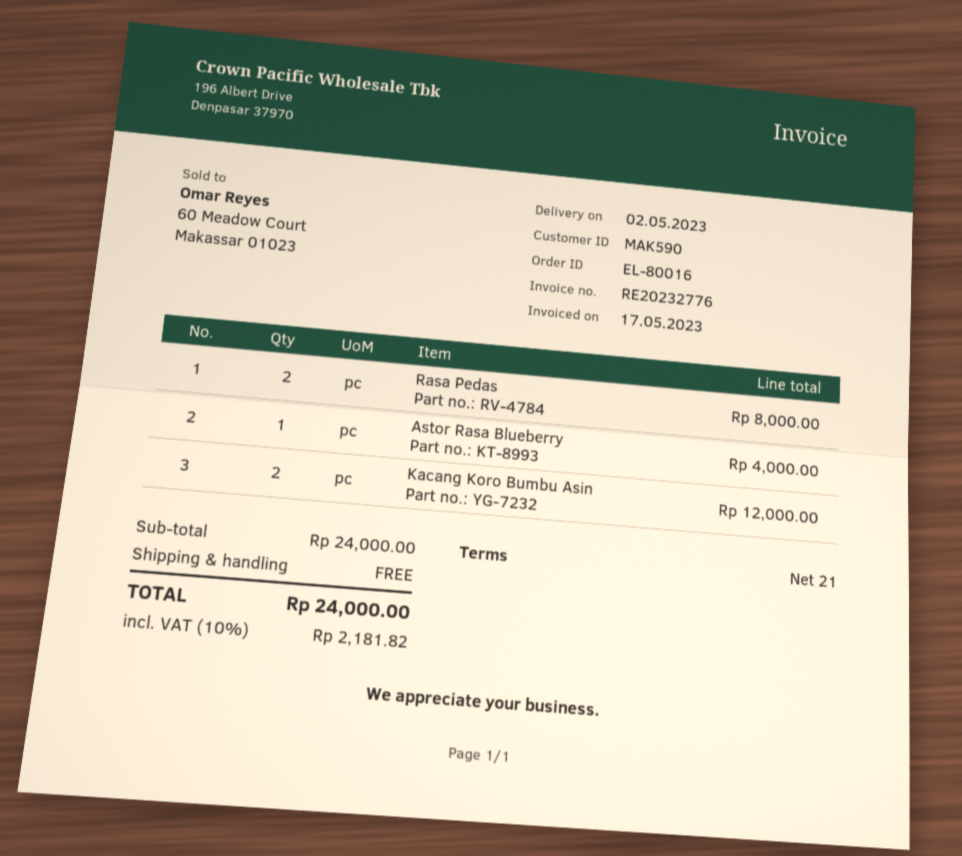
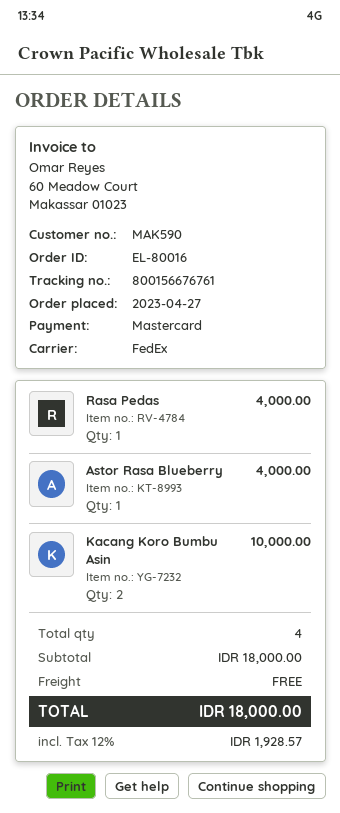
Rasa Pedas: 2 for 8000.00 -> 1 for 4000.00
Kacang Koro Bumbu Asin: 2 for 12000.00 -> 2 for 10000.00
subtotal: 24000.00 -> 18000.00
tax: 10% = 2181.82 -> 12% = 1928.57
total: 24000.00 -> 18000.00

